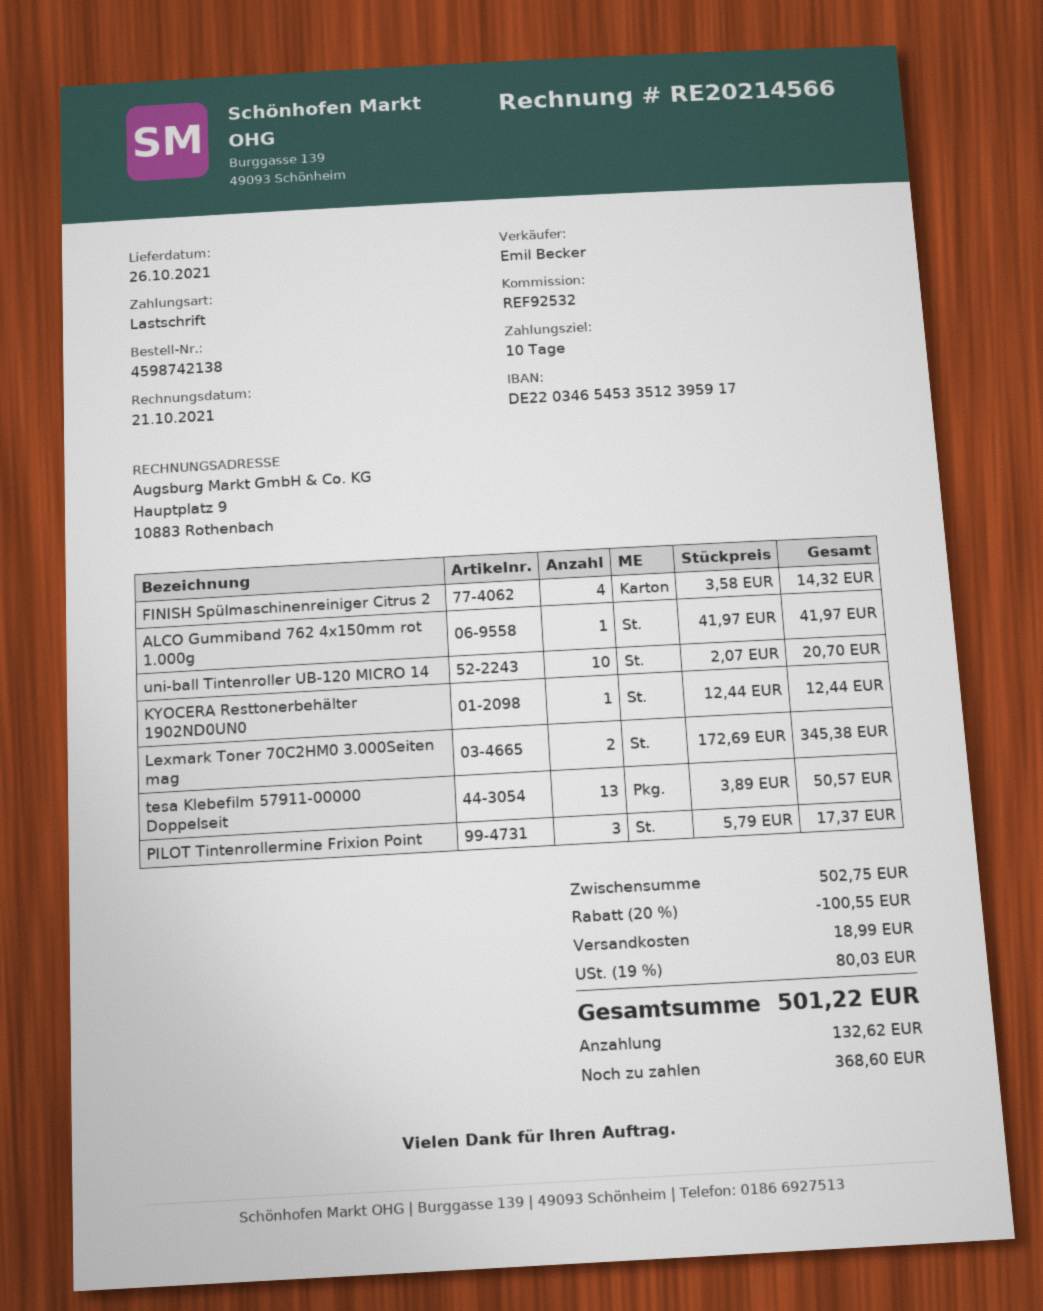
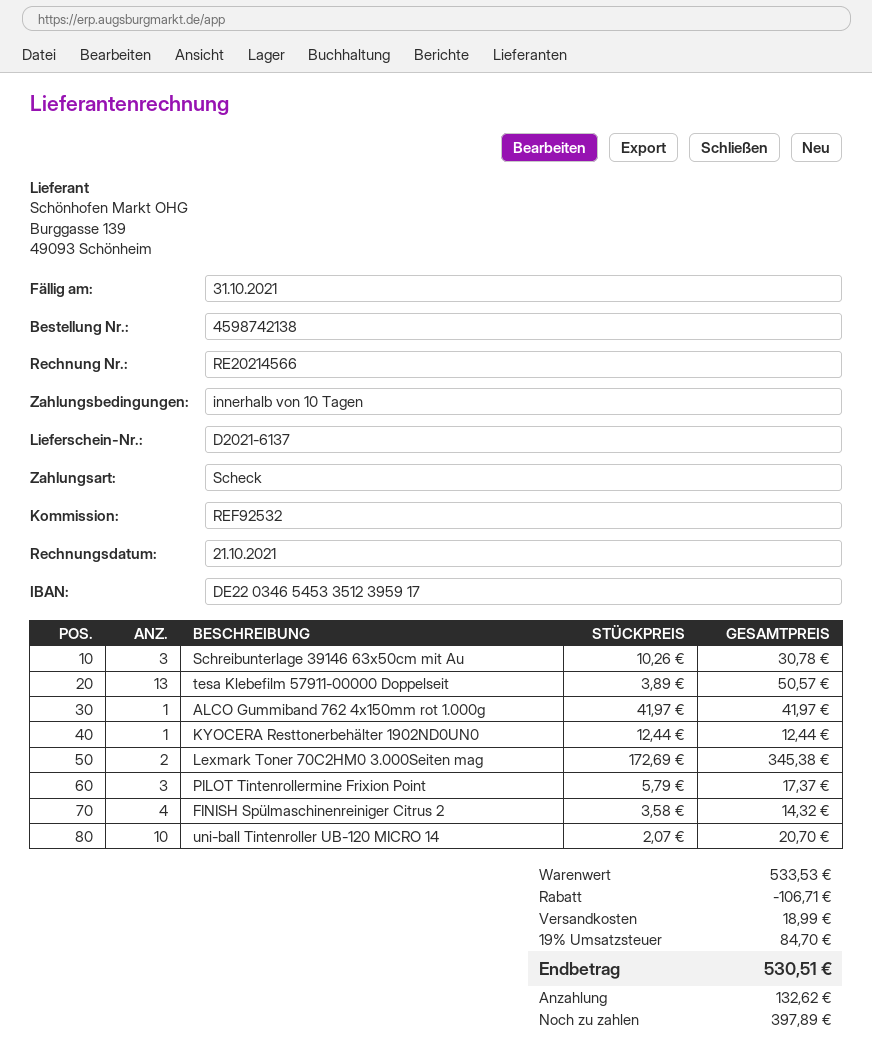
payment method: direct debit -> cheque
Schreibunterlage 39146 63x50cm mit Au: none -> 3 x 10.26 = 30.78
subtotal: 502.75 -> 533.53
discount: 100.55 -> 106.71
tax: 19% = 80.03 -> 19% = 84.70
total: 501.22 -> 530.51
balance: 368.60 -> 397.89

